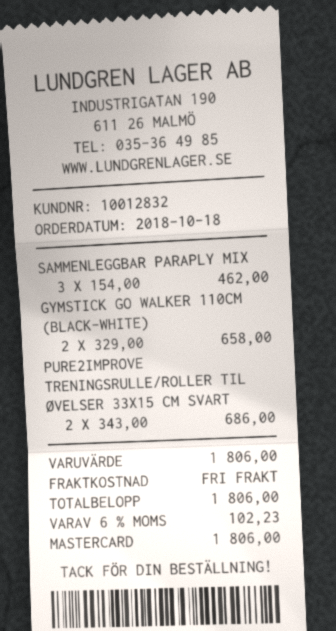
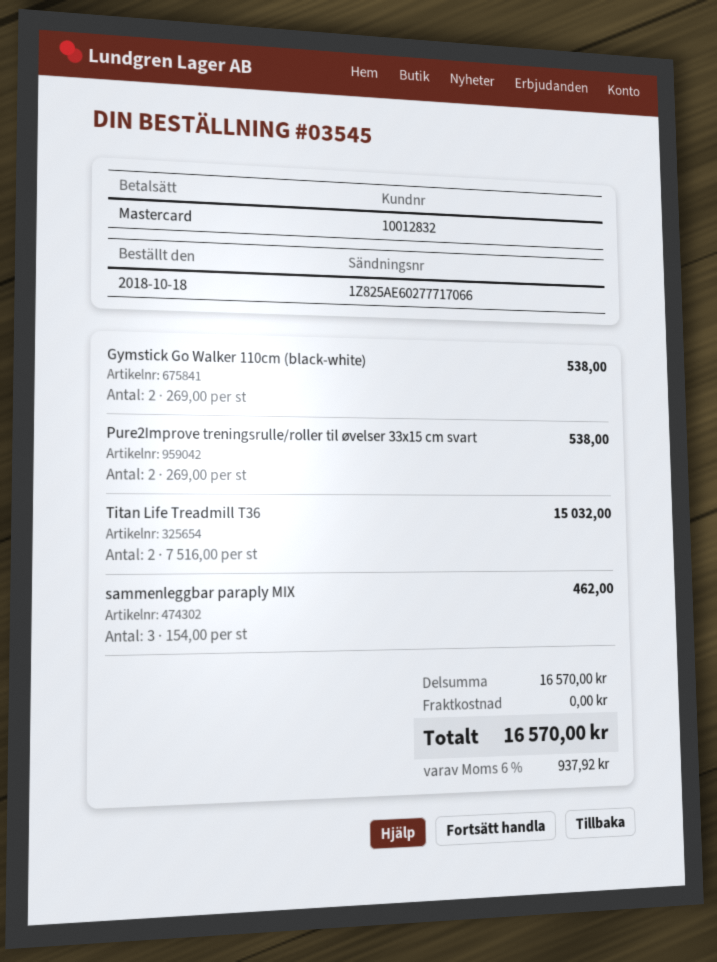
GYMSTICK GO WALKER 110CM (BLACK-WHITE): 2 x 329.00 = 658.00 -> 2 x 269.00 = 538.00
PURE2IMPROVE TRENINGSRULLE/ROLLER TIL ØVELSER 33X15 CM SVART: 2 x 343.00 = 686.00 -> 2 x 269.00 = 538.00
Titan Life Treadmill T36: none -> 2 x 7516.00 = 15032.00
subtotal: 1806.00 -> 16570.00
tax: 6% = 102.23 -> 6% = 937.92
total: 1806.00 -> 16570.00

